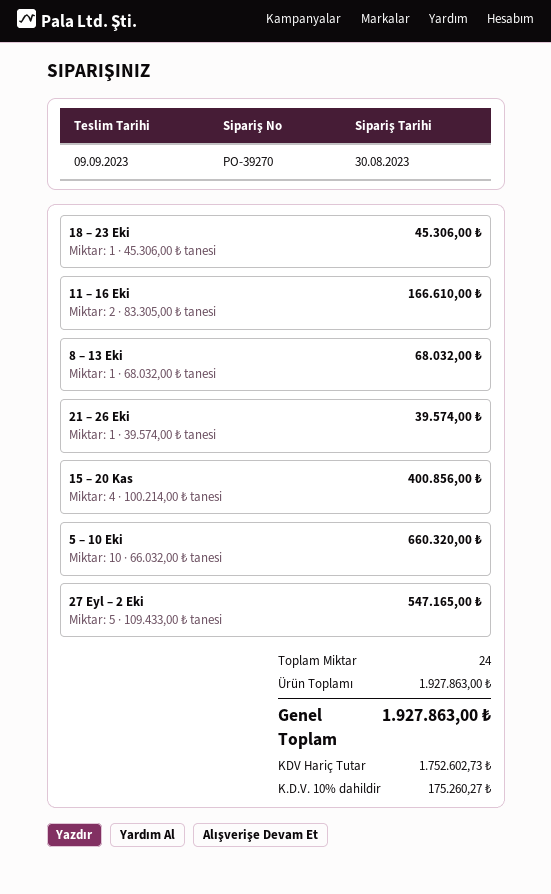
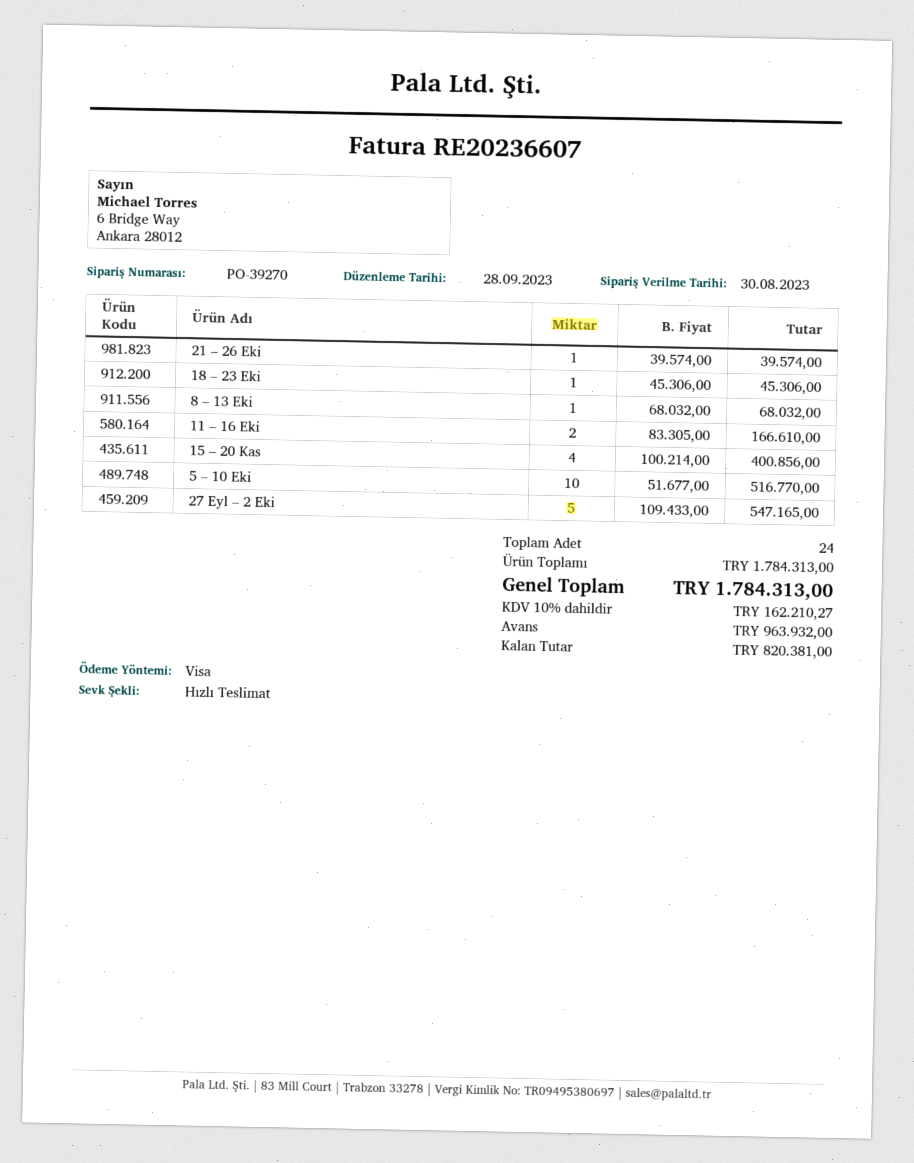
5 – 10 Eki: 10 x 66032.00 = 660320.00 -> 10 x 51677.00 = 516770.00
subtotal: 1927863.00 -> 1784313.00
tax: 10% = 175260.27 -> 10% = 162210.27
total: 1927863.00 -> 1784313.00

